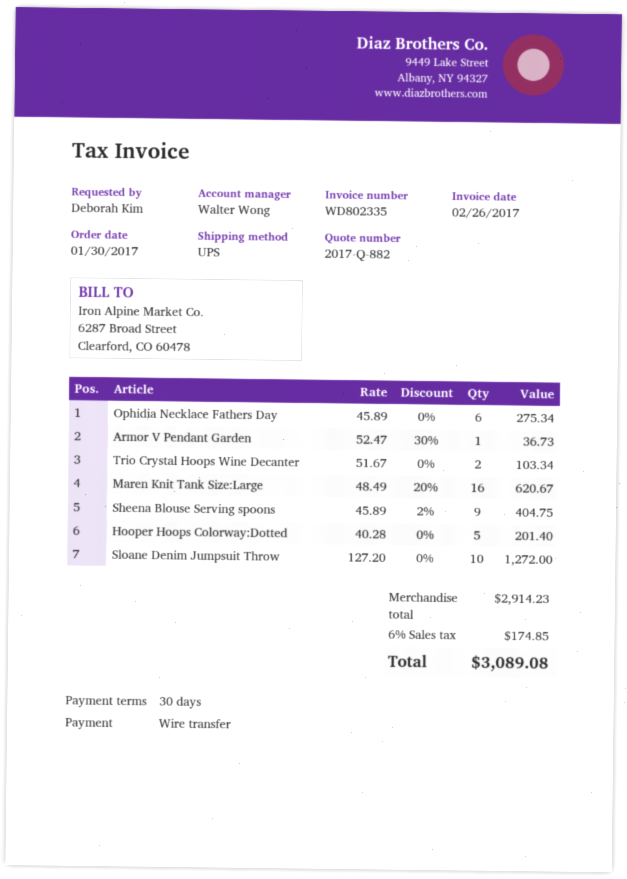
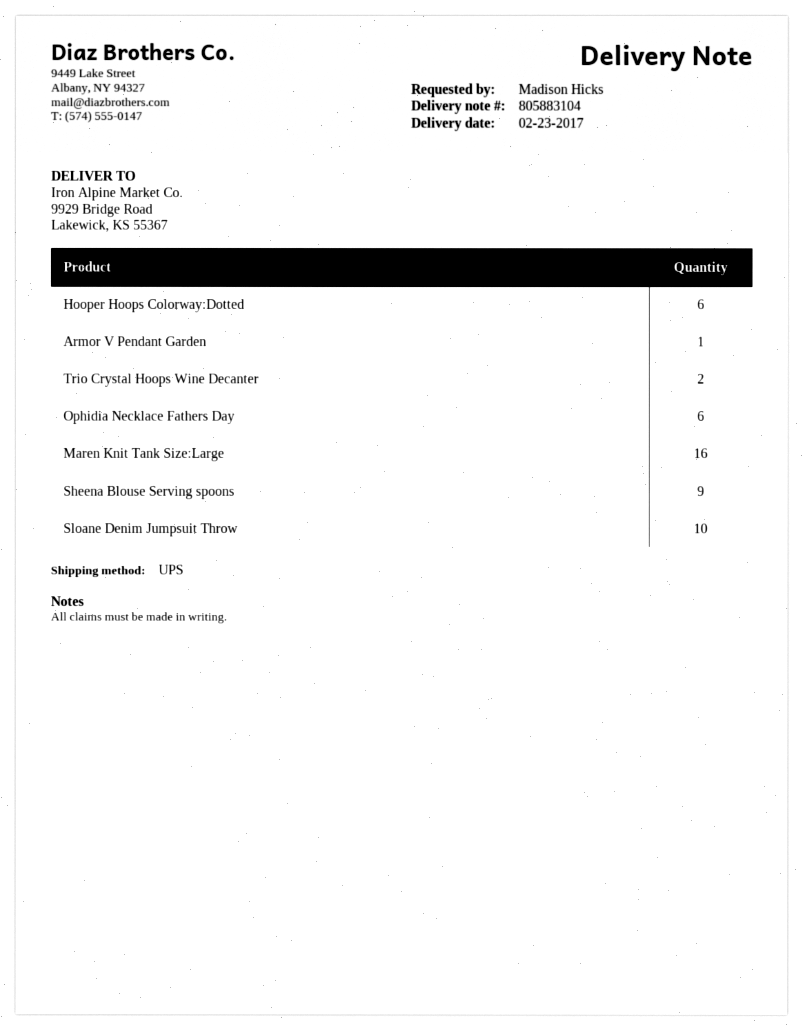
ordered by: Deborah Kim -> Madison Hicks
Hooper Hoops Colorway:Dotted: 5 -> 6

